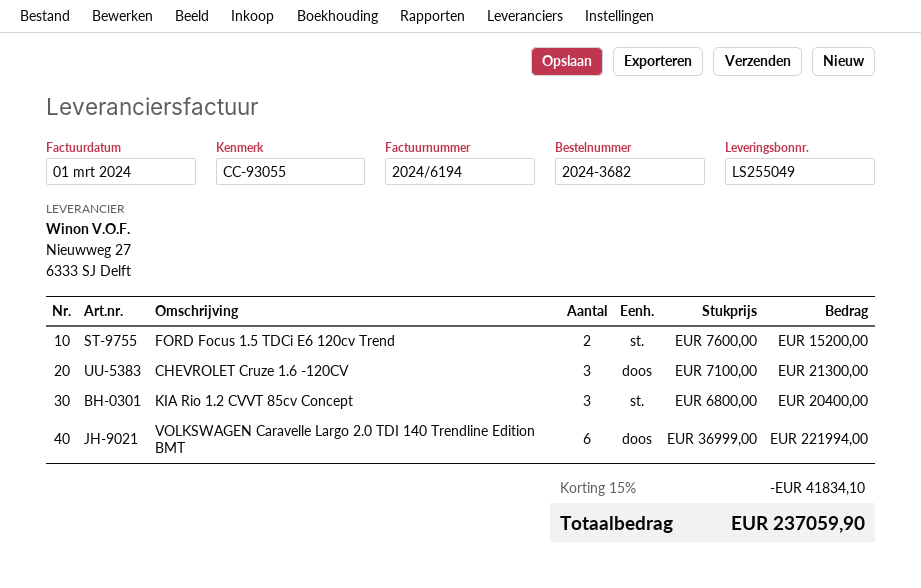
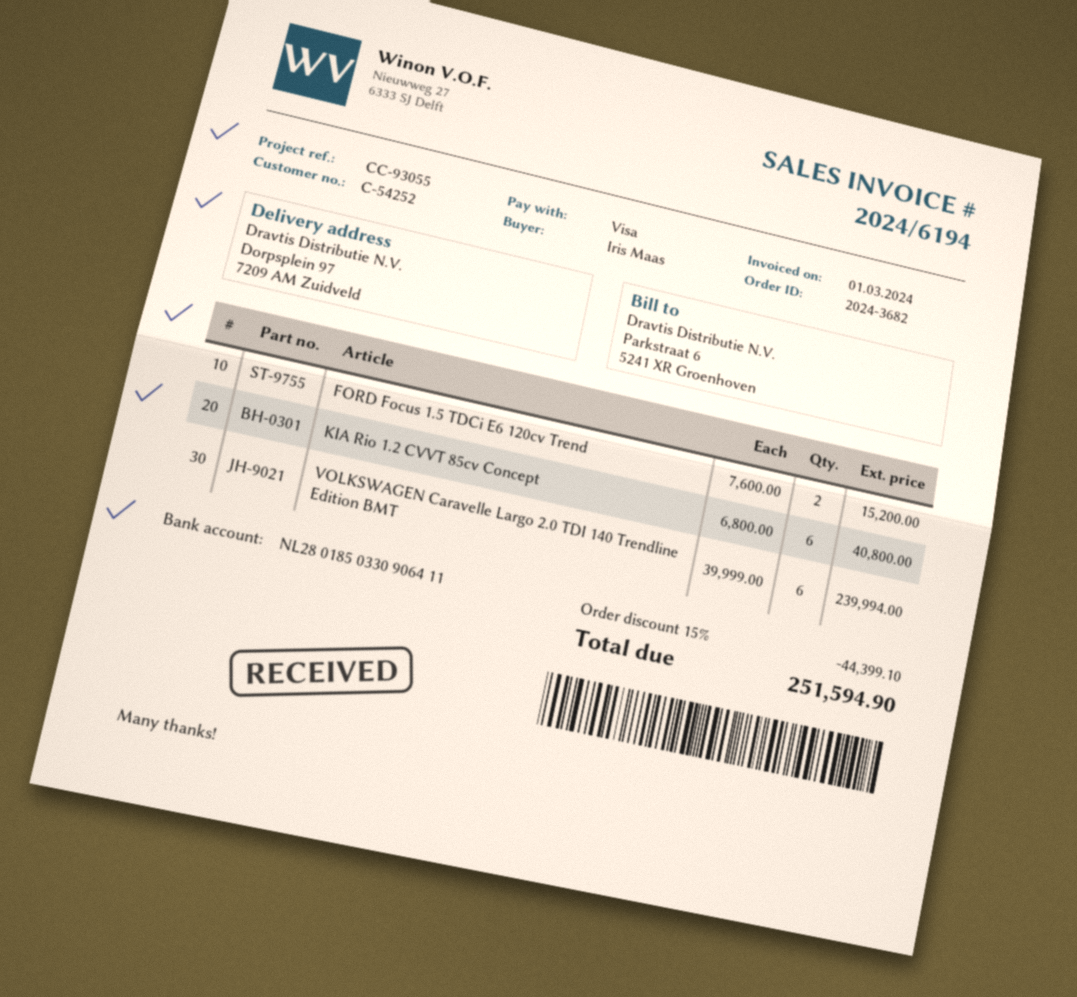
CHEVROLET Cruze 1.6 -120CV: 3 x 7100.00 = 21300.00 -> none
KIA Rio 1.2 CVVT 85cv Concept: 3 x 6800.00 = 20400.00 -> 6 x 6800.00 = 40800.00
VOLKSWAGEN Caravelle Largo 2.0 TDI 140 Trendline Edition BMT: 6 x 36999.00 = 221994.00 -> 6 x 39999.00 = 239994.00
discount: 15% = 41834.10 -> 15% = 44399.10
total: 237059.90 -> 251594.90

